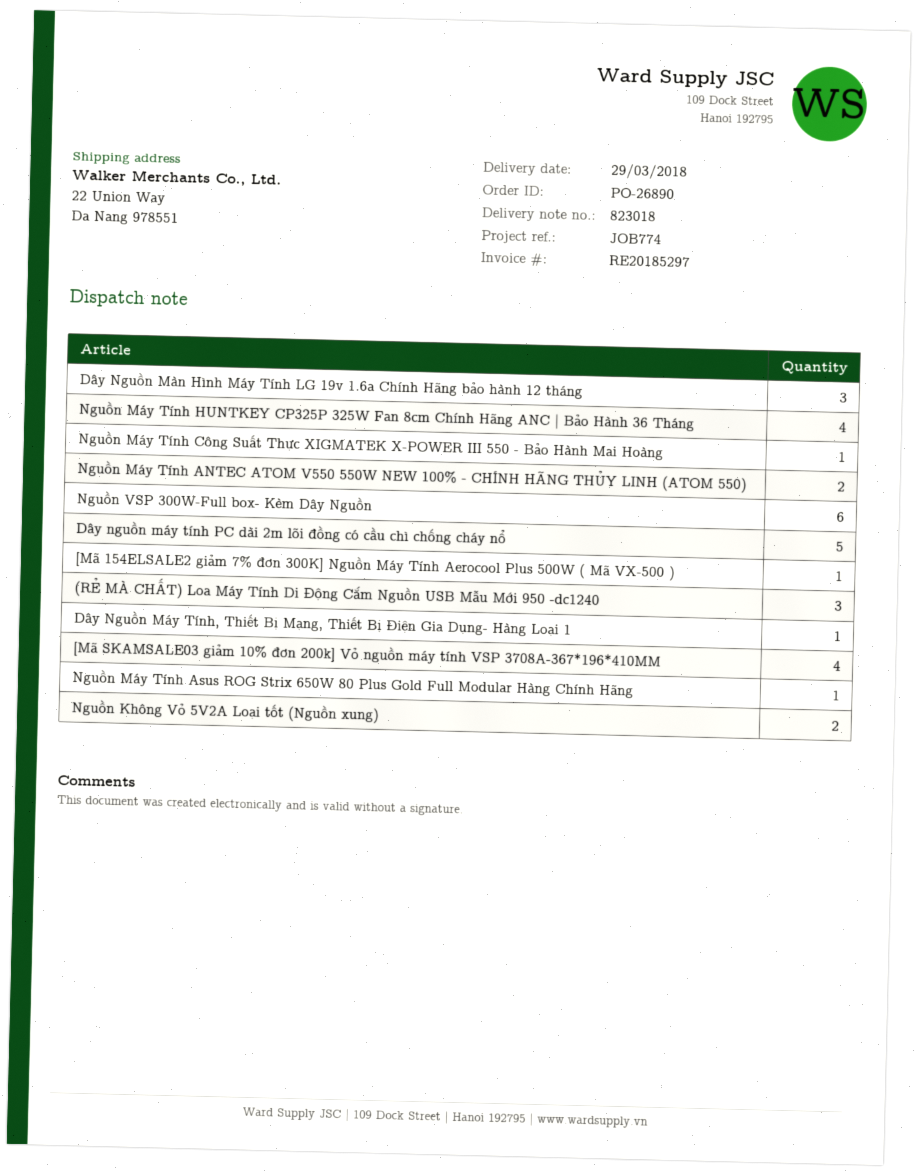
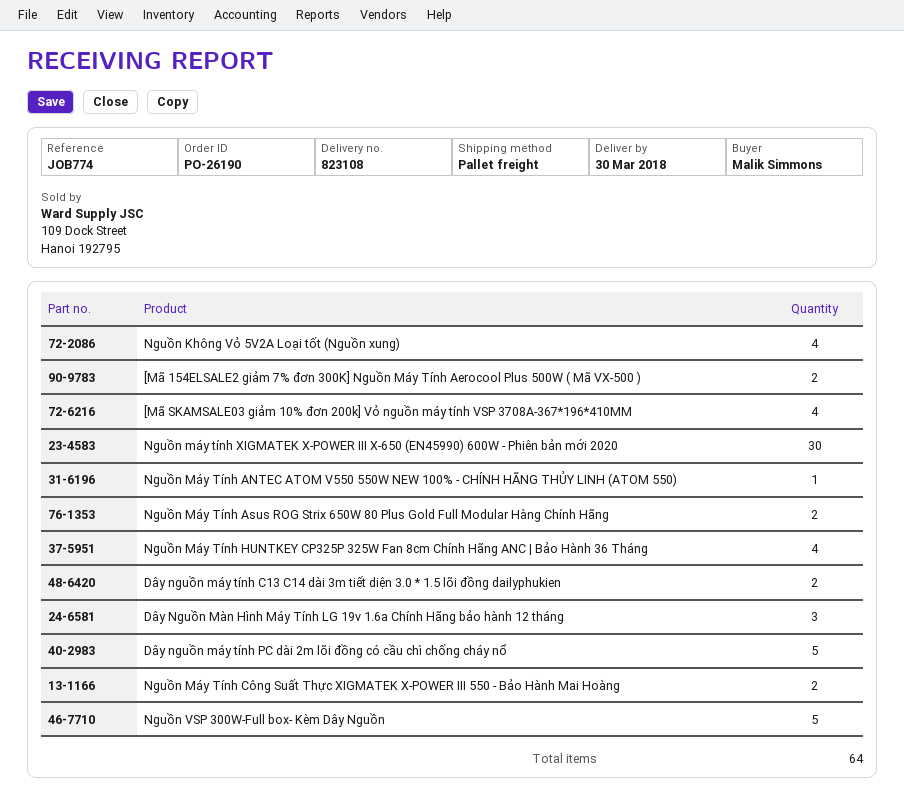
order number: PO-26890 -> PO-26190
delivery note number: 823018 -> 823108
delivery date: 2018-03-29 -> 2018-03-30
Nguồn Máy Tính Công Suất Thực XIGMATEK X-POWER III 550 - Bảo Hành Mai Hoàng: 1 -> 2
Nguồn Máy Tính ANTEC ATOM V550 550W NEW 100% - CHÍNH HÃNG THỦY LINH (ATOM 550): 2 -> 1
Nguồn VSP 300W-Full box- Kèm Dây Nguồn: 6 -> 5
[Mã 154ELSALE2 giảm 7% đơn 300K] Nguồn Máy Tính Aerocool Plus 500W ( Mã VX-500 ): 1 -> 2
(RẺ MÀ CHẤT) Loa Máy Tính Di Động Cắm Nguồn USB Mẫu Mới 950 -dc1240: 3 -> none
Dây Nguồn Máy Tính, Thiết Bị Mạng, Thiết Bị Điện Gia Dụng- Hàng Loại 1: 1 -> none
Nguồn Máy Tính Asus ROG Strix 650W 80 Plus Gold Full Modular Hàng Chính Hãng: 1 -> 2
Nguồn Không Vỏ 5V2A Loại tốt (Nguồn xung): 2 -> 4
Nguồn máy tính XIGMATEK X-POWER III X-650 (EN45990) 600W - Phiên bản mới 2020: none -> 30
Dây nguồn máy tính C13 C14 dài 3m tiết diện 3.0 * 1.5 lõi đồng dailyphukien: none -> 2

